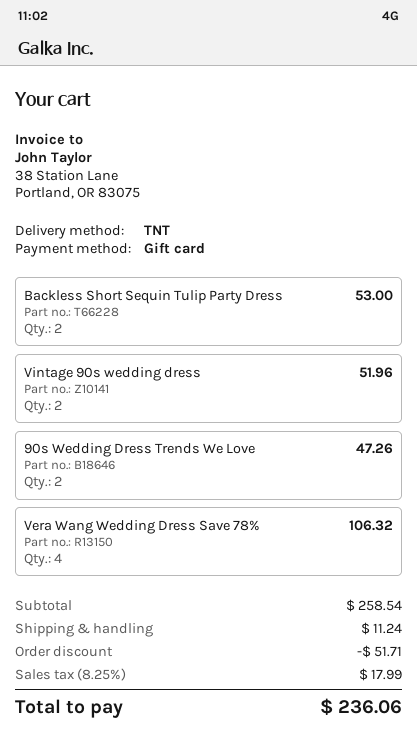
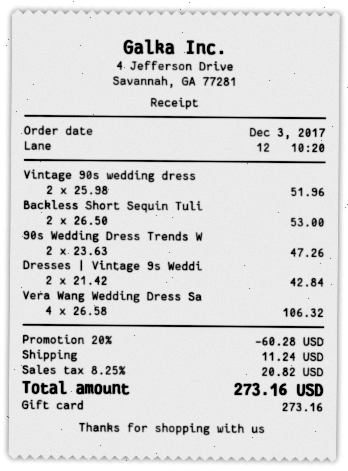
Dresses | Vintage 9s Weddi: none -> 2 for 42.84
discount: 51.71 -> 60.28
tax: 8.25% = 17.99 -> 8.25% = 20.82
total: 236.06 -> 273.16

